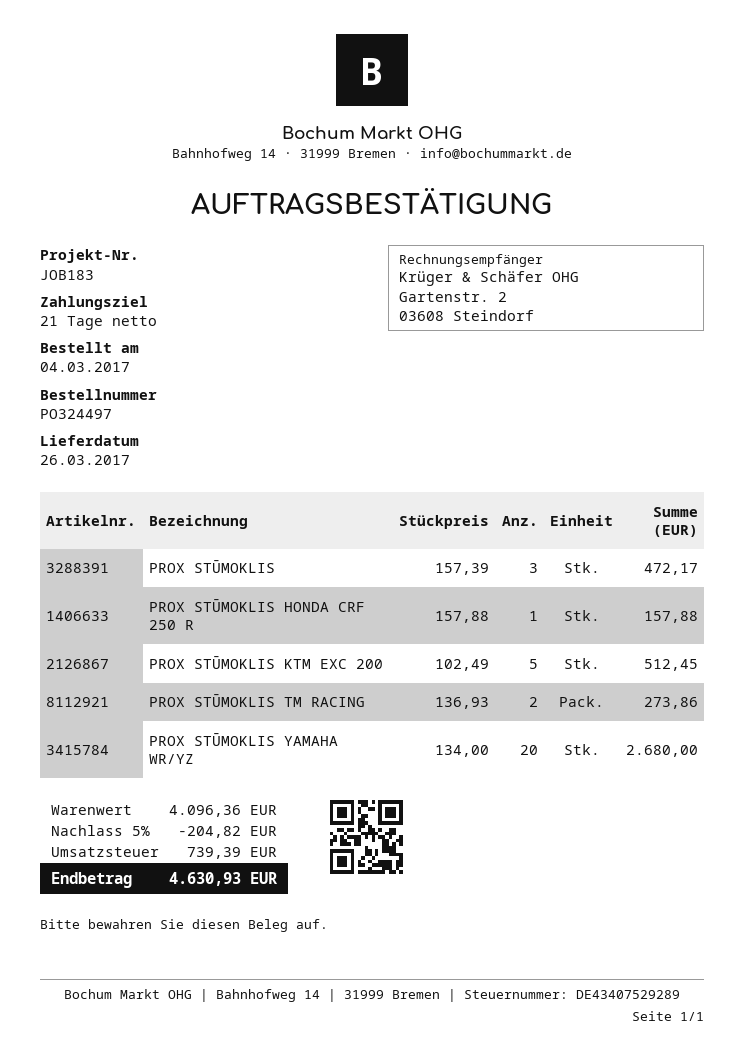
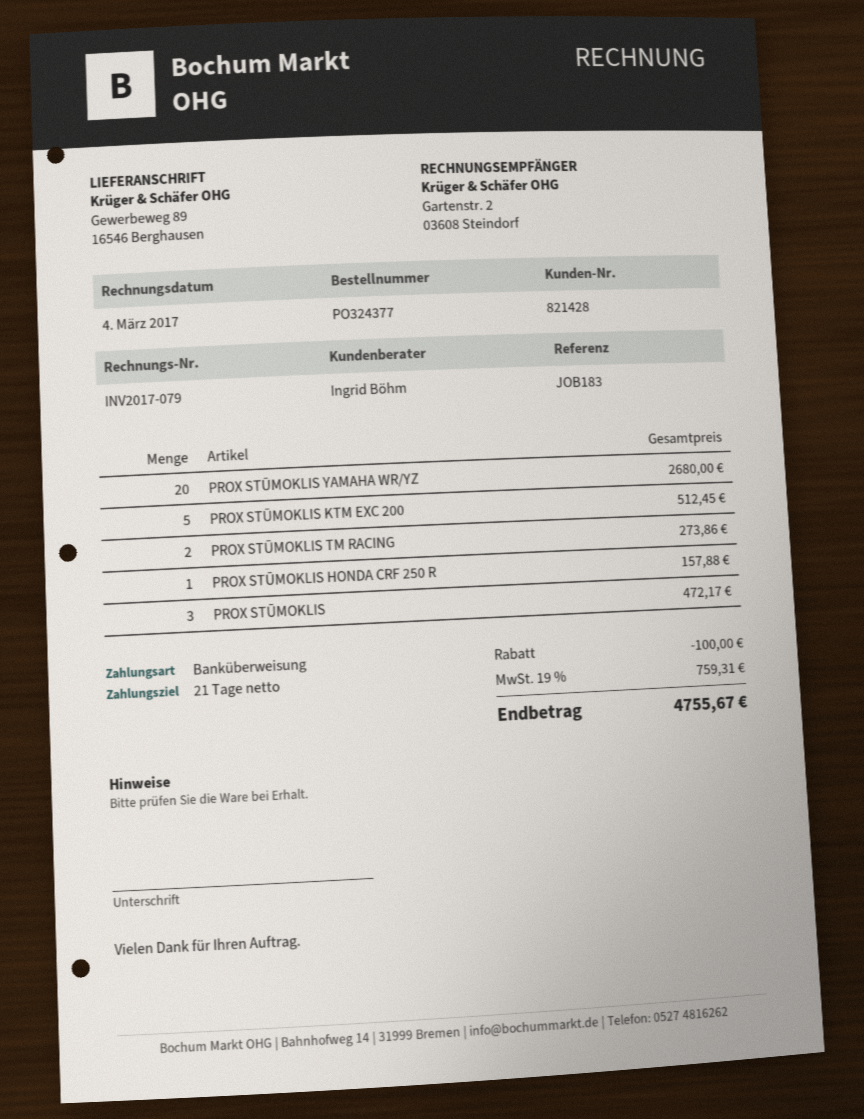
order number: PO324497 -> PO324377
discount: 204.82 -> 100.00
tax: 739.39 -> 759.31
total: 4630.93 -> 4755.67

